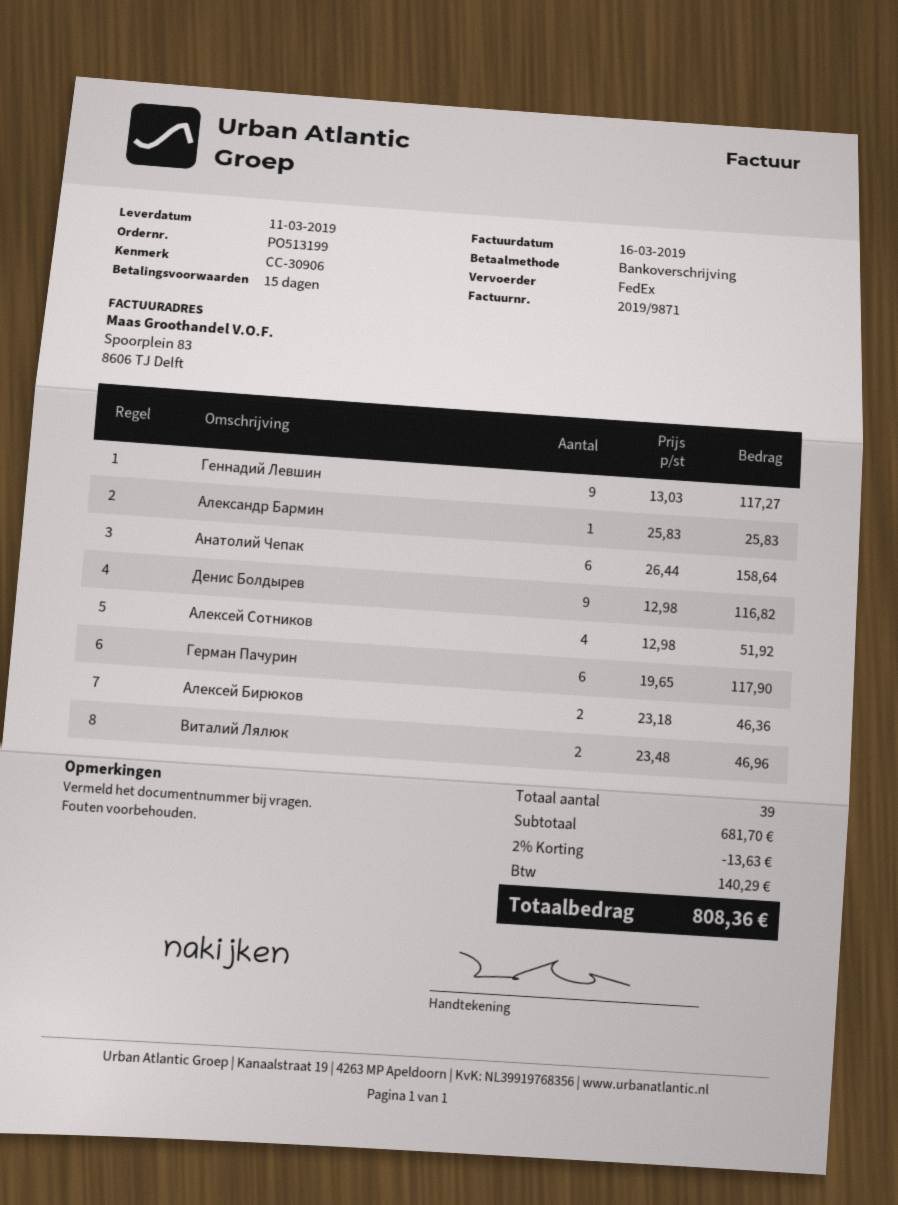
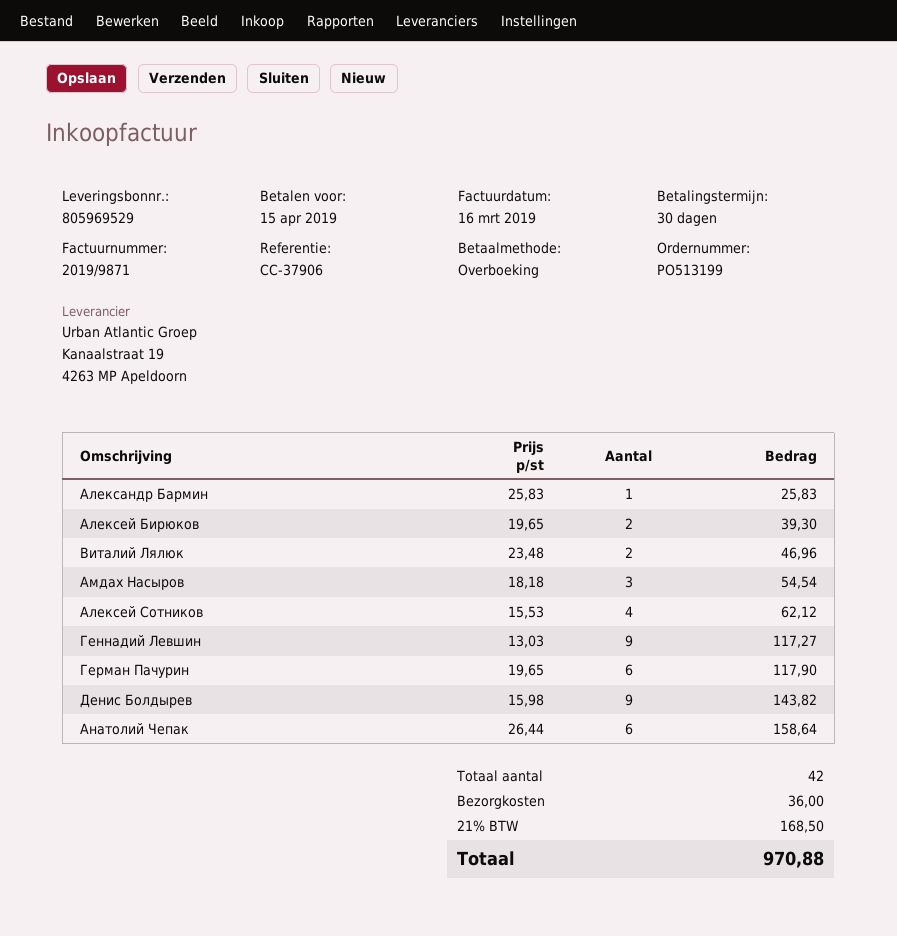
payment terms: 15 days -> 30 days
reference: CC-30906 -> CC-37906
Денис Болдырев: 9 x 12.98 = 116.82 -> 9 x 15.98 = 143.82
Алексей Сотников: 4 x 12.98 = 51.92 -> 4 x 15.53 = 62.12
Алексей Бирюков: 2 x 23.18 = 46.36 -> 2 x 19.65 = 39.30
Амдах Насыров: none -> 3 x 18.18 = 54.54
total quantity: 39 -> 42
discount: 2% = 13.63 -> none
shipping: none -> 36.00
tax: 140.29 -> 168.50
total: 808.36 -> 970.88

